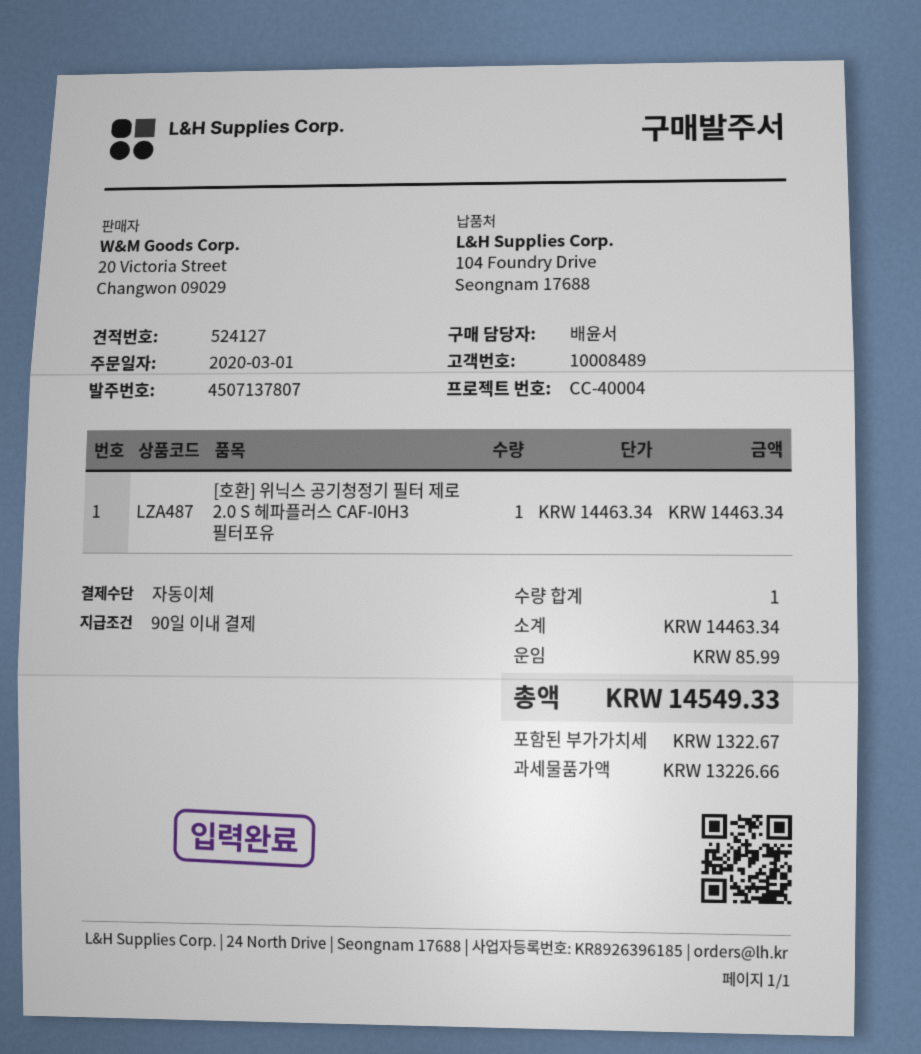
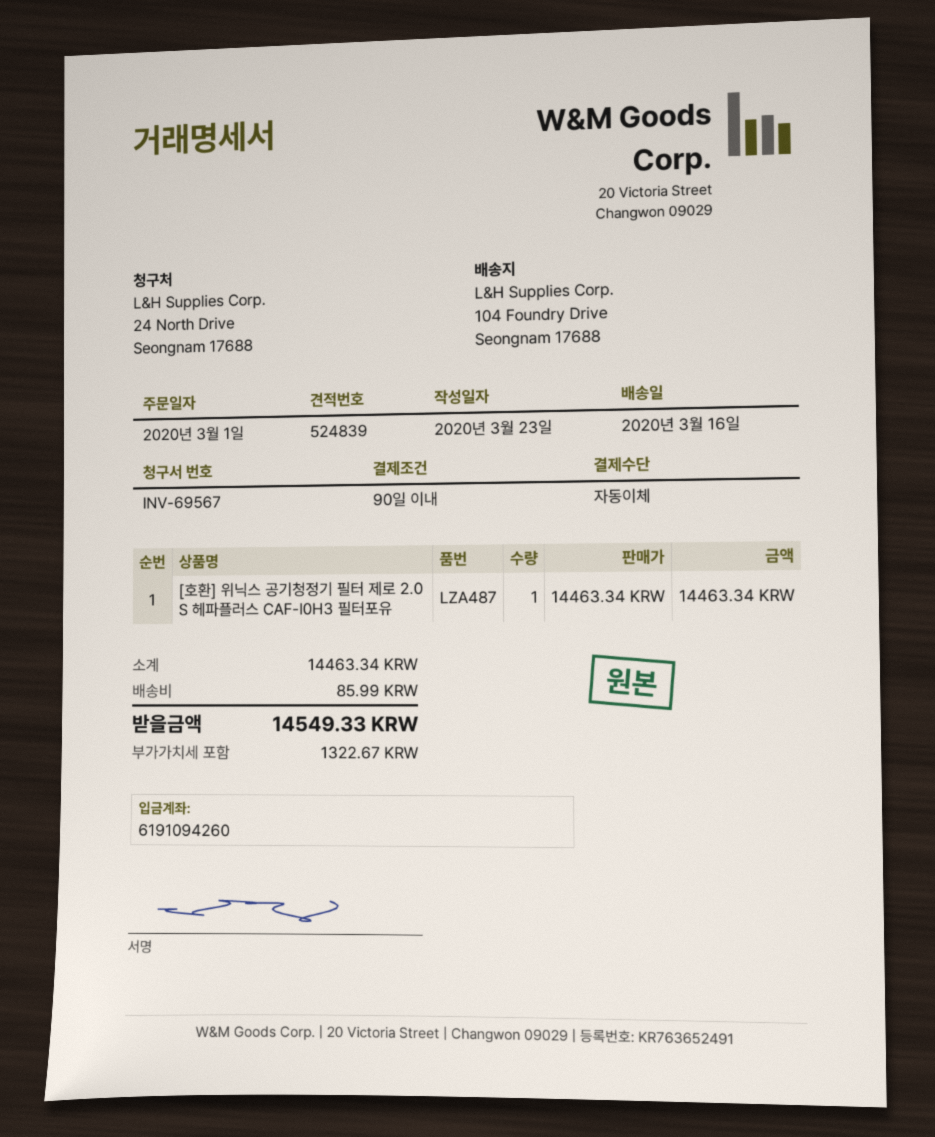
quote number: 524127 -> 524839

